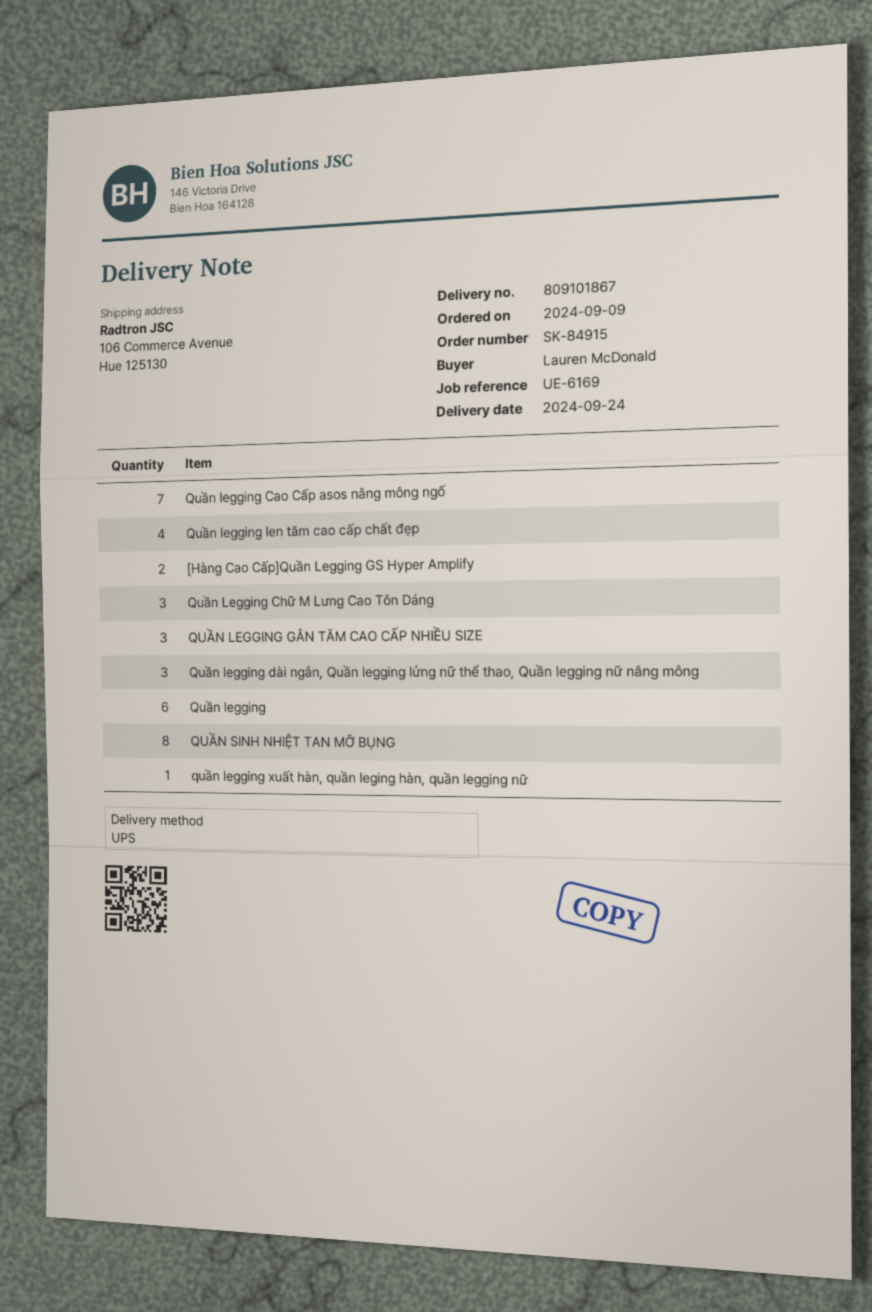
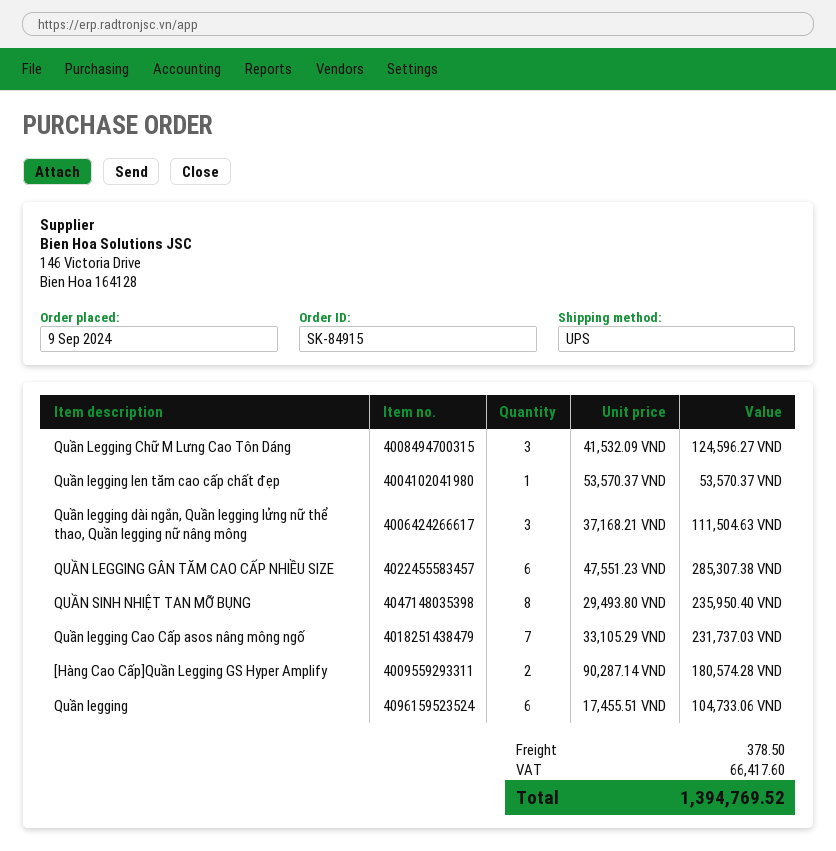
Quần legging len tăm cao cấp chất đẹp: 4 -> 1
QUẦN LEGGING GÂN TĂM CAO CẤP NHIỀU SIZE: 3 -> 6
quần legging xuất hàn, quần leging hàn, quần legging nữ: 1 -> none

